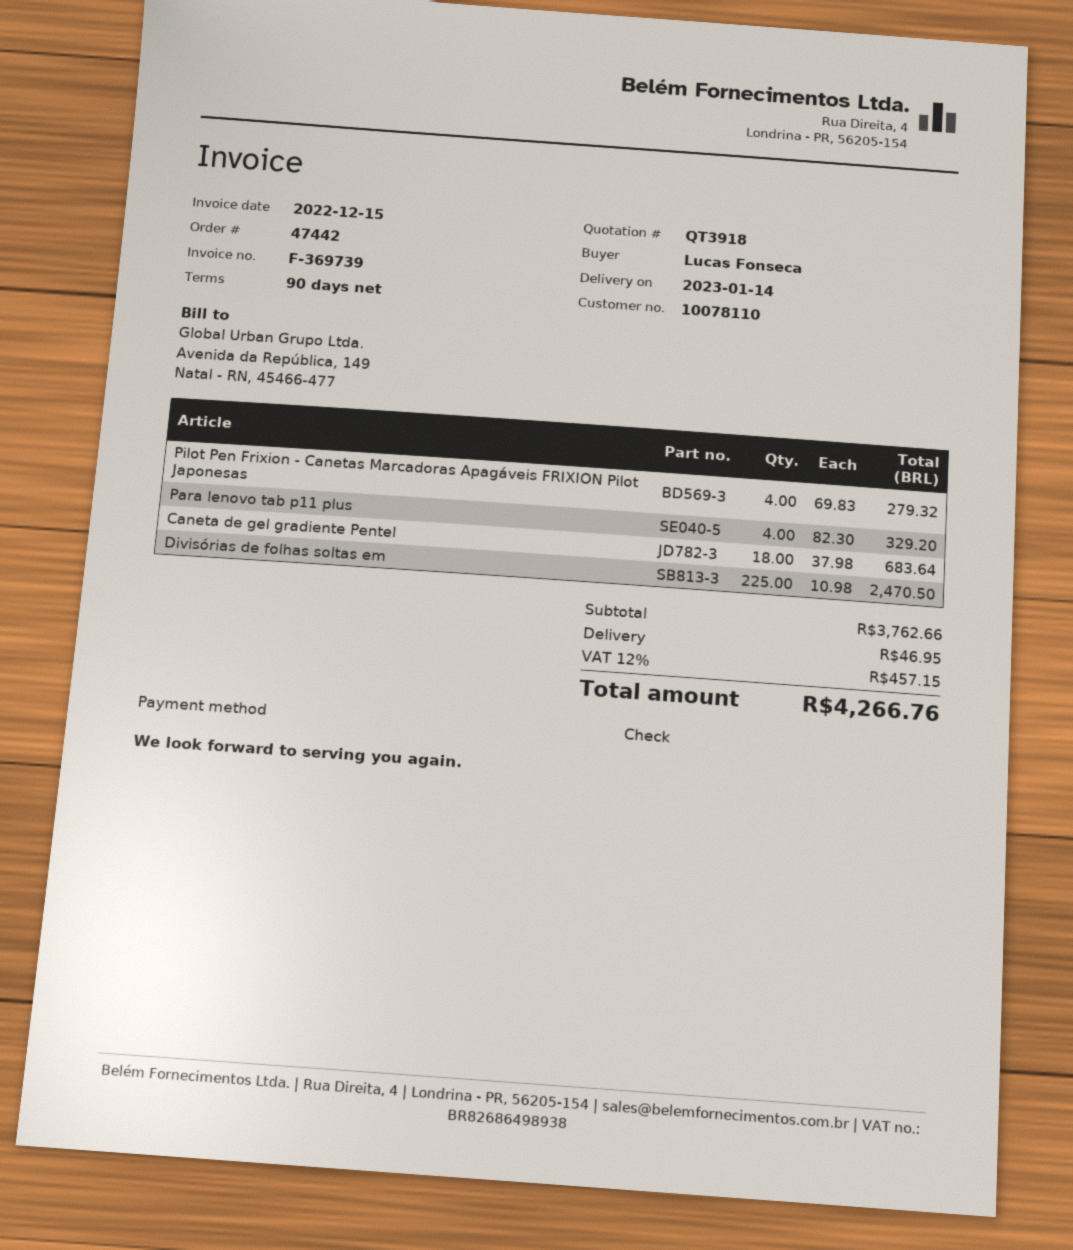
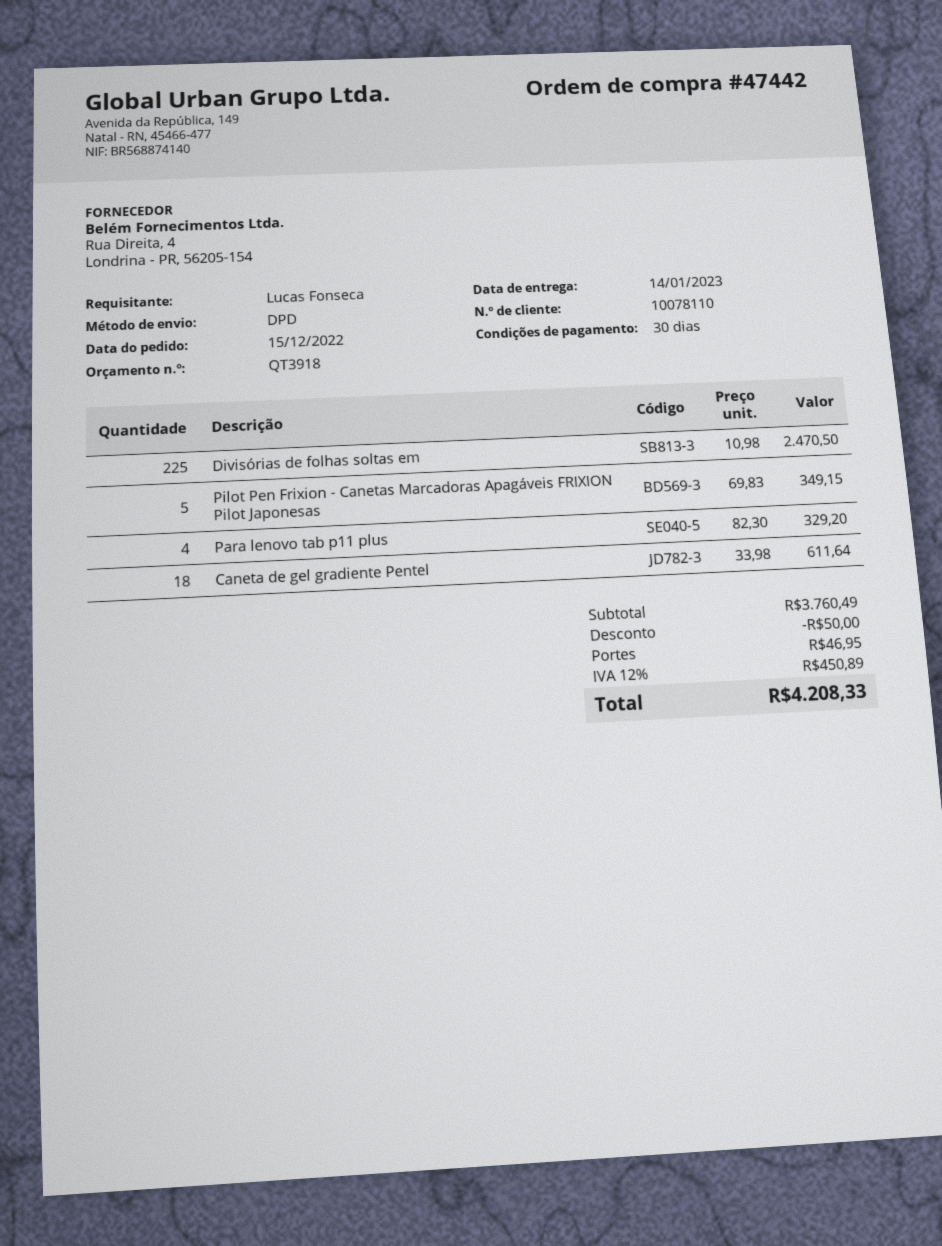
payment terms: 90 days -> 30 days
Pilot Pen Frixion - Canetas Marcadoras Apagáveis FRIXION Pilot Japonesas: 4 x 69.83 = 279.32 -> 5 x 69.83 = 349.15
Caneta de gel gradiente Pentel: 18 x 37.98 = 683.64 -> 18 x 33.98 = 611.64
subtotal: 3762.66 -> 3760.49
discount: none -> 50.00
tax: 12% = 457.15 -> 12% = 450.89
total: 4266.76 -> 4208.33

